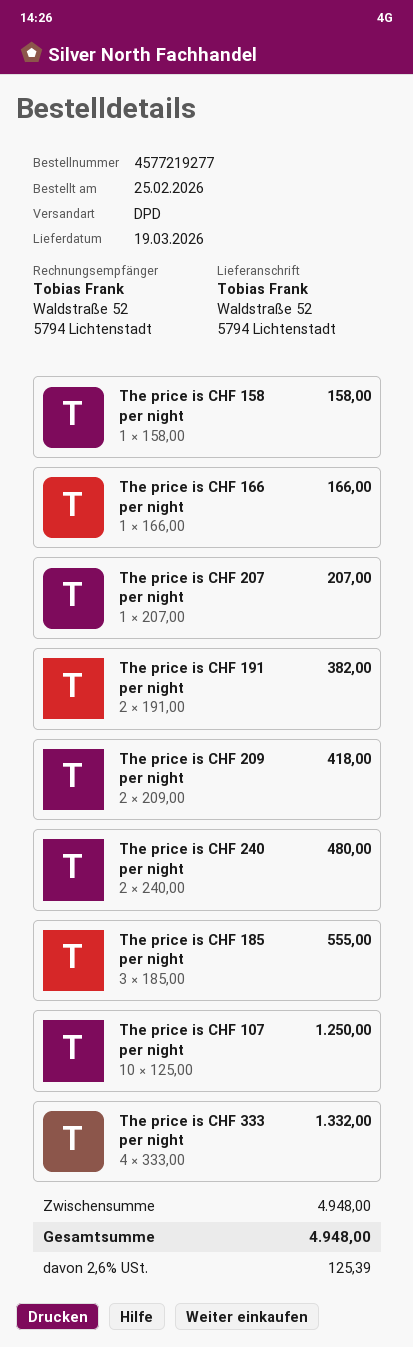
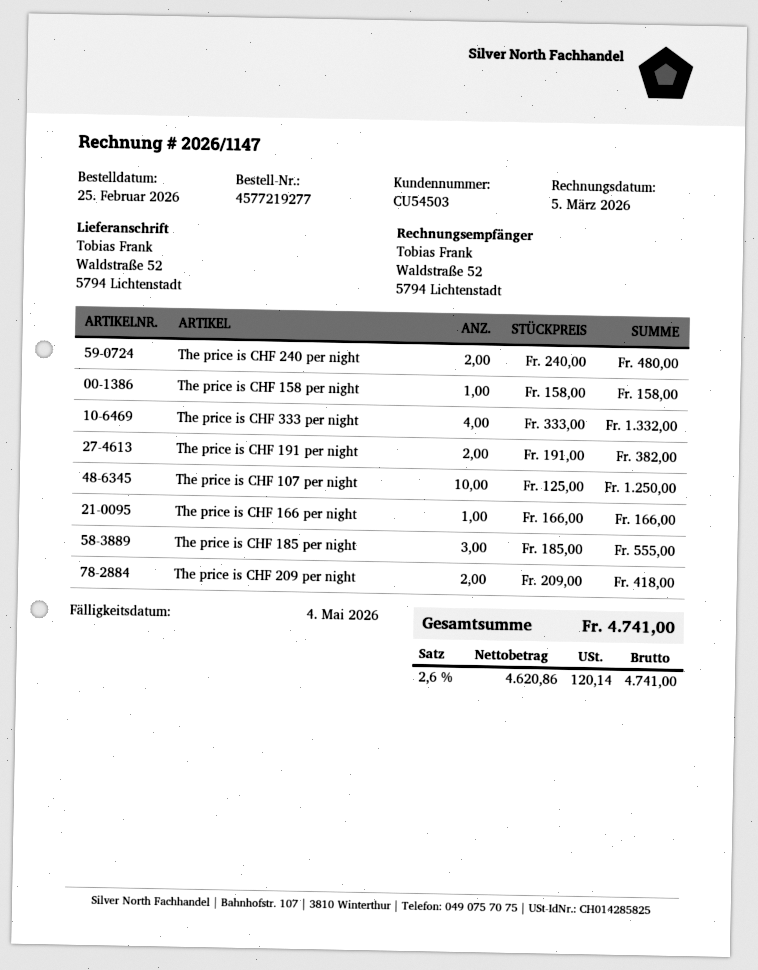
The price is CHF 207 per night: 1 x 207.00 = 207.00 -> none
tax: 2.6% = 125.39 -> 2.6% = 120.14
total: 4948.00 -> 4741.00

